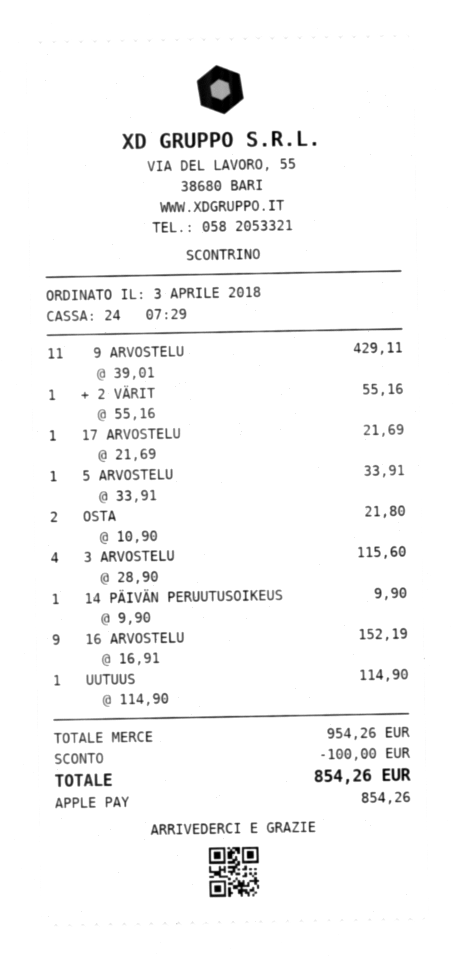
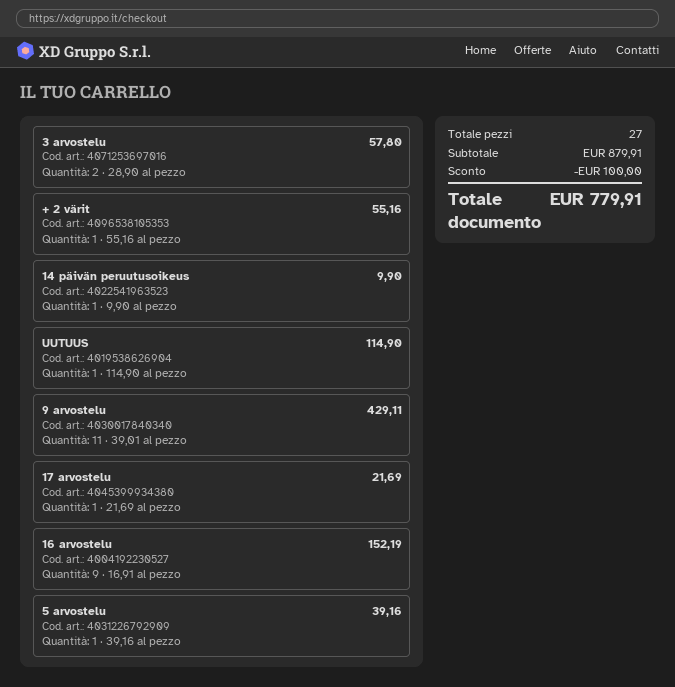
5 ARVOSTELU: 1 x 33.91 = 33.91 -> 1 x 39.16 = 39.16
OSTA: 2 x 10.90 = 21.80 -> none
3 ARVOSTELU: 4 x 28.90 = 115.60 -> 2 x 28.90 = 57.80
subtotal: 954.26 -> 879.91
total: 854.26 -> 779.91

